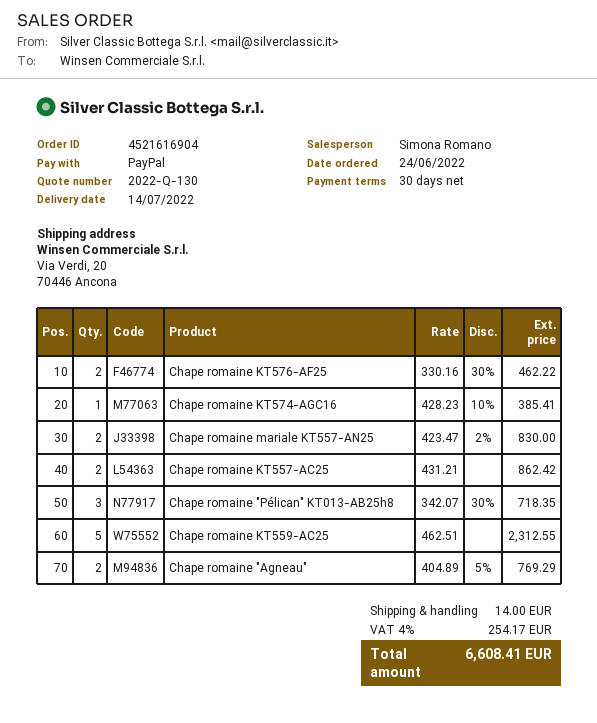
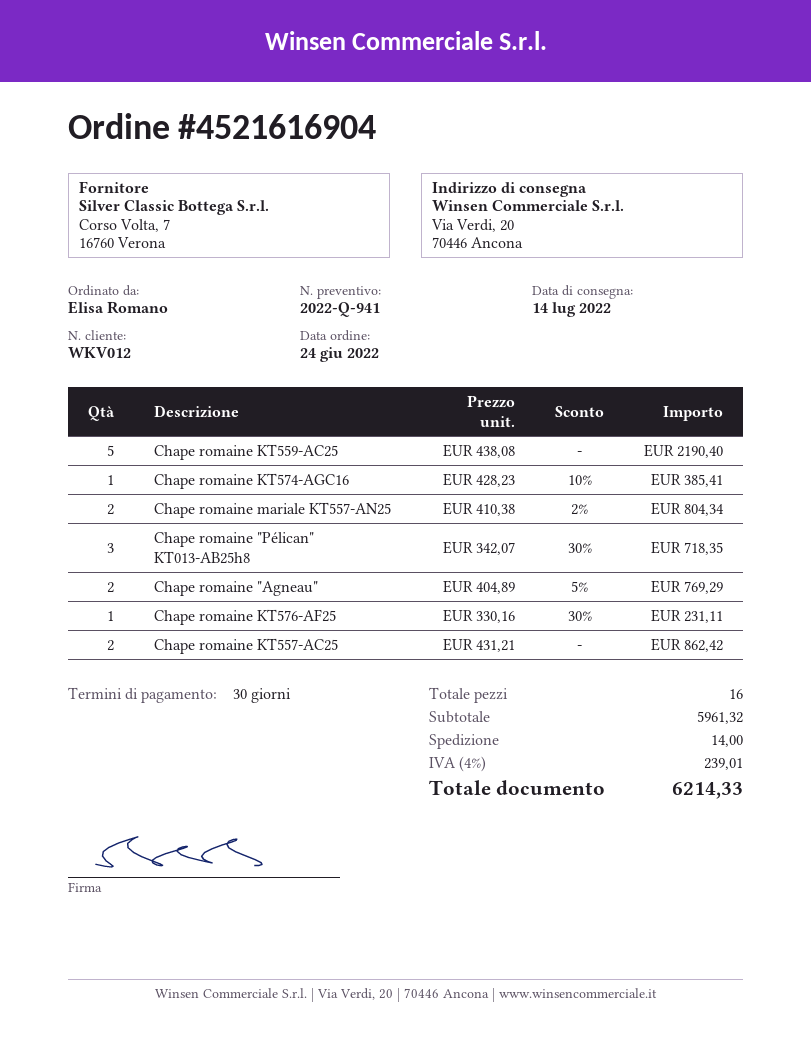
quote number: 2022-Q-130 -> 2022-Q-941
Chape romaine KT576-AF25: 2 x 330.16 - 30% = 462.22 -> 1 x 330.16 - 30% = 231.11
Chape romaine mariale KT557-AN25: 2 x 423.47 - 2% = 830.00 -> 2 x 410.38 - 2% = 804.34
Chape romaine KT559-AC25: 5 x 462.51 = 2312.55 -> 5 x 438.08 = 2190.40
tax: 4% = 254.17 -> 4% = 239.01
total: 6608.41 -> 6214.33

